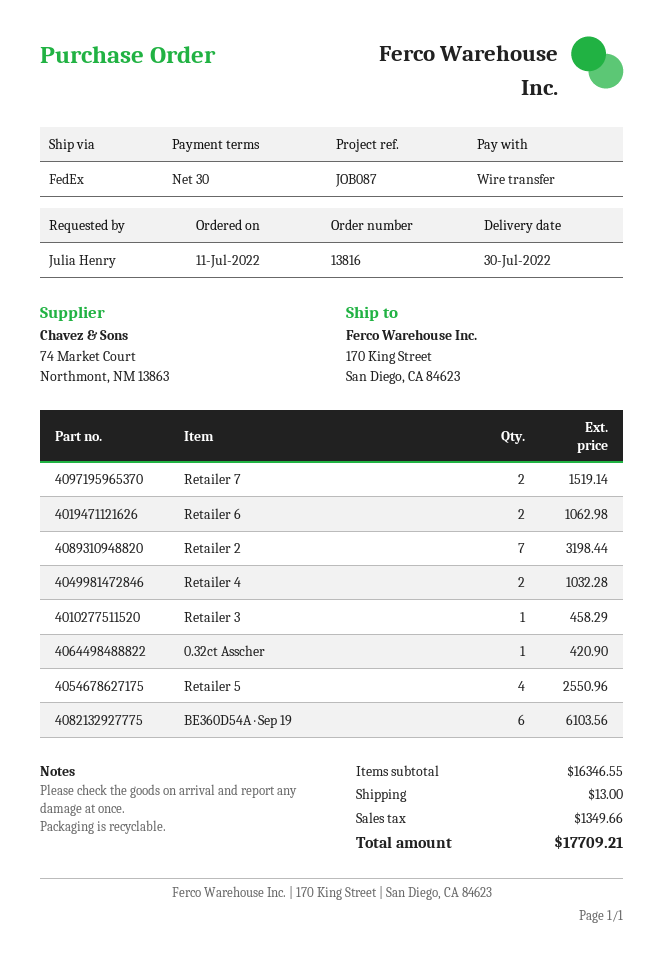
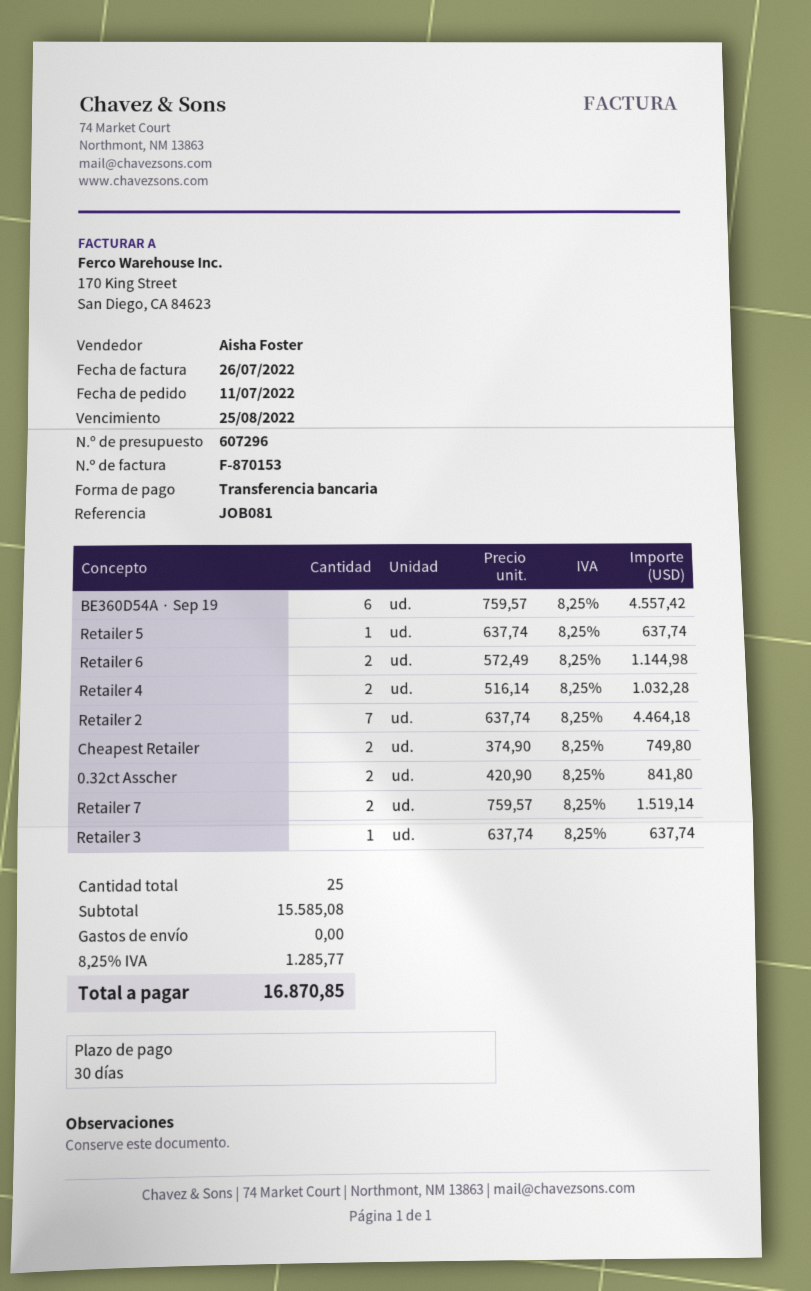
reference: JOB087 -> JOB081
Retailer 6: 2 for 1062.98 -> 2 for 1144.98
Retailer 2: 7 for 3198.44 -> 7 for 4464.18
Retailer 3: 1 for 458.29 -> 1 for 637.74
0.32ct Asscher: 1 for 420.90 -> 2 for 841.80
Retailer 5: 4 for 2550.96 -> 1 for 637.74
BE360D54A · Sep 19: 6 for 6103.56 -> 6 for 4557.42
Cheapest Retailer: none -> 2 for 749.80
subtotal: 16346.55 -> 15585.08
shipping: 13.00 -> 0.00
tax: 1349.66 -> 1285.77
total: 17709.21 -> 16870.85

